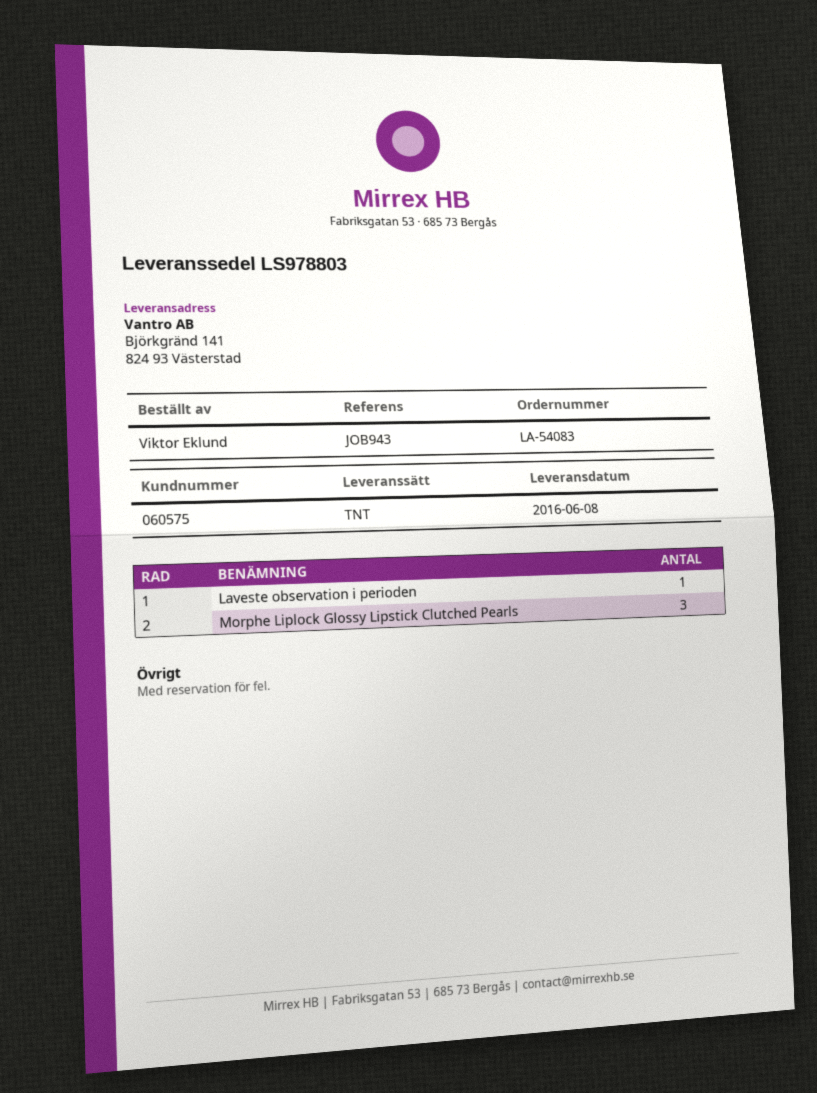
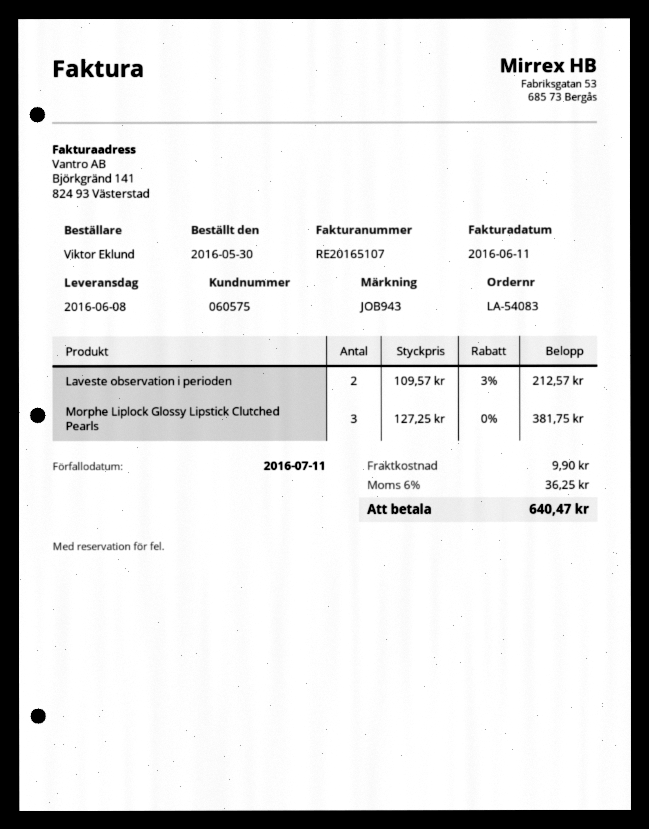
Laveste observation i perioden: 1 -> 2

